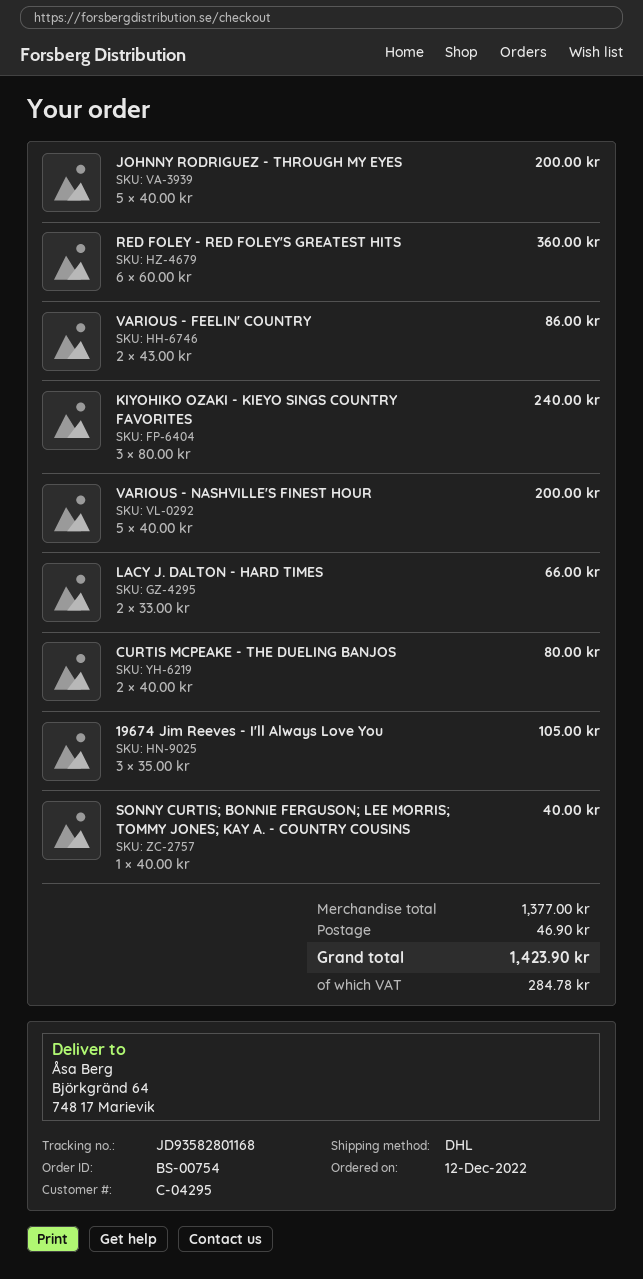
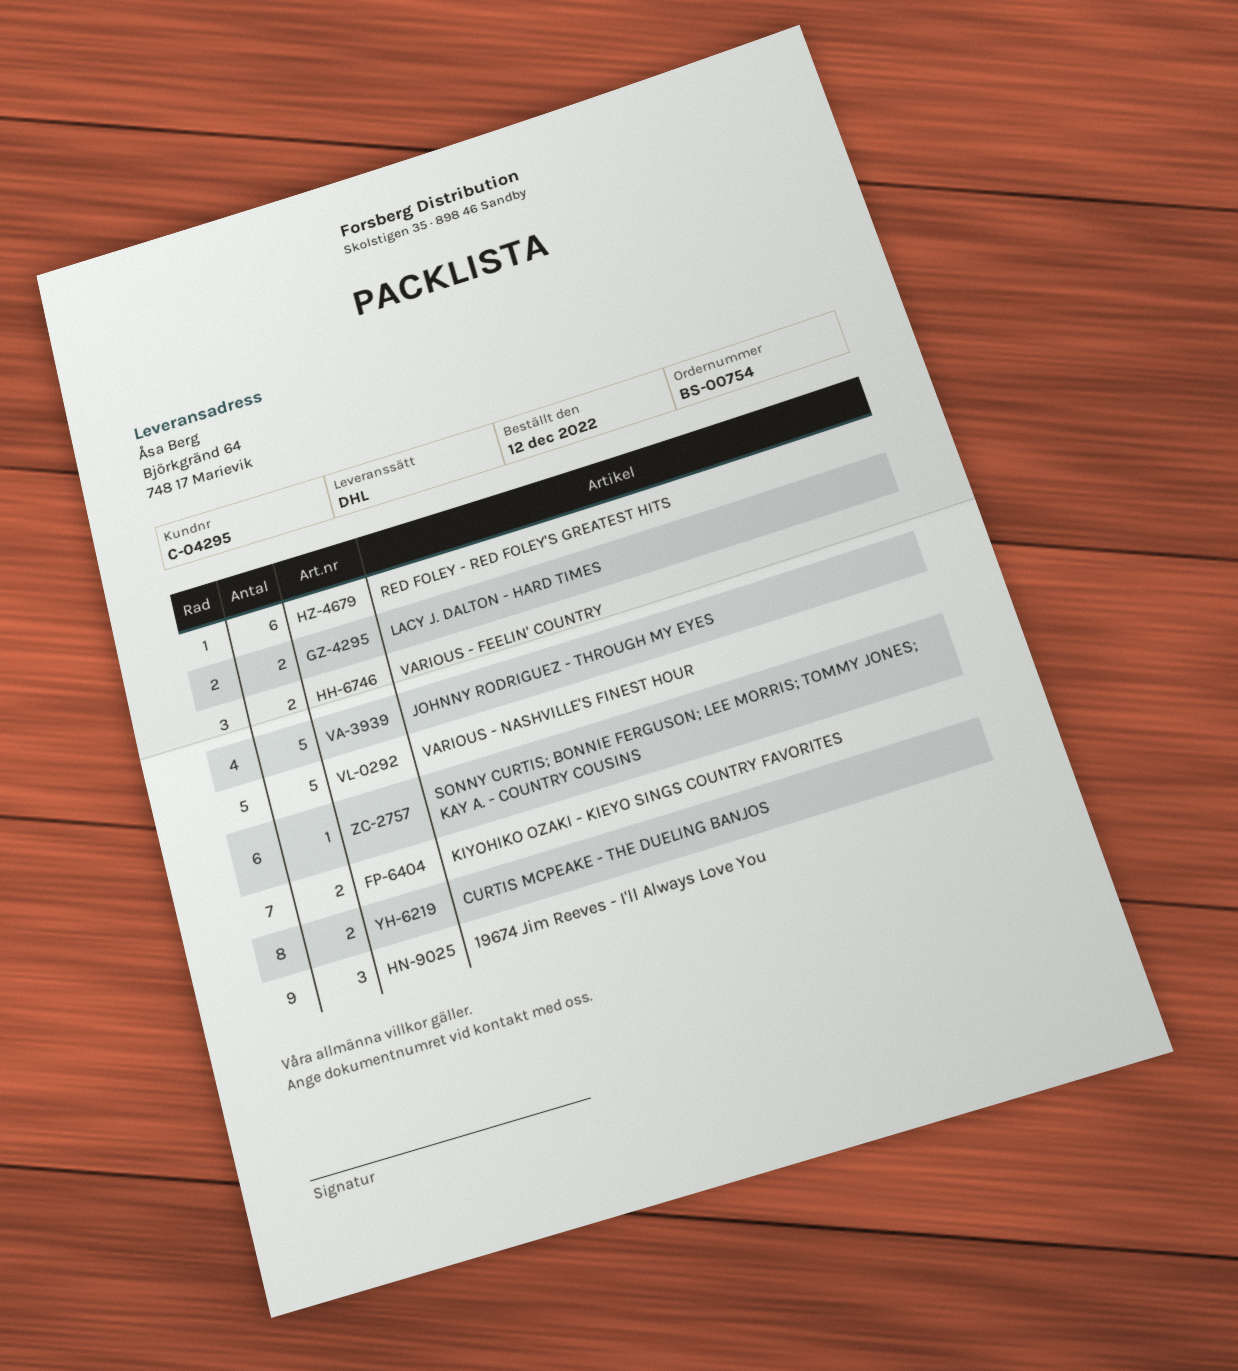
KIYOHIKO OZAKI - KIEYO SINGS COUNTRY FAVORITES: 3 -> 2

